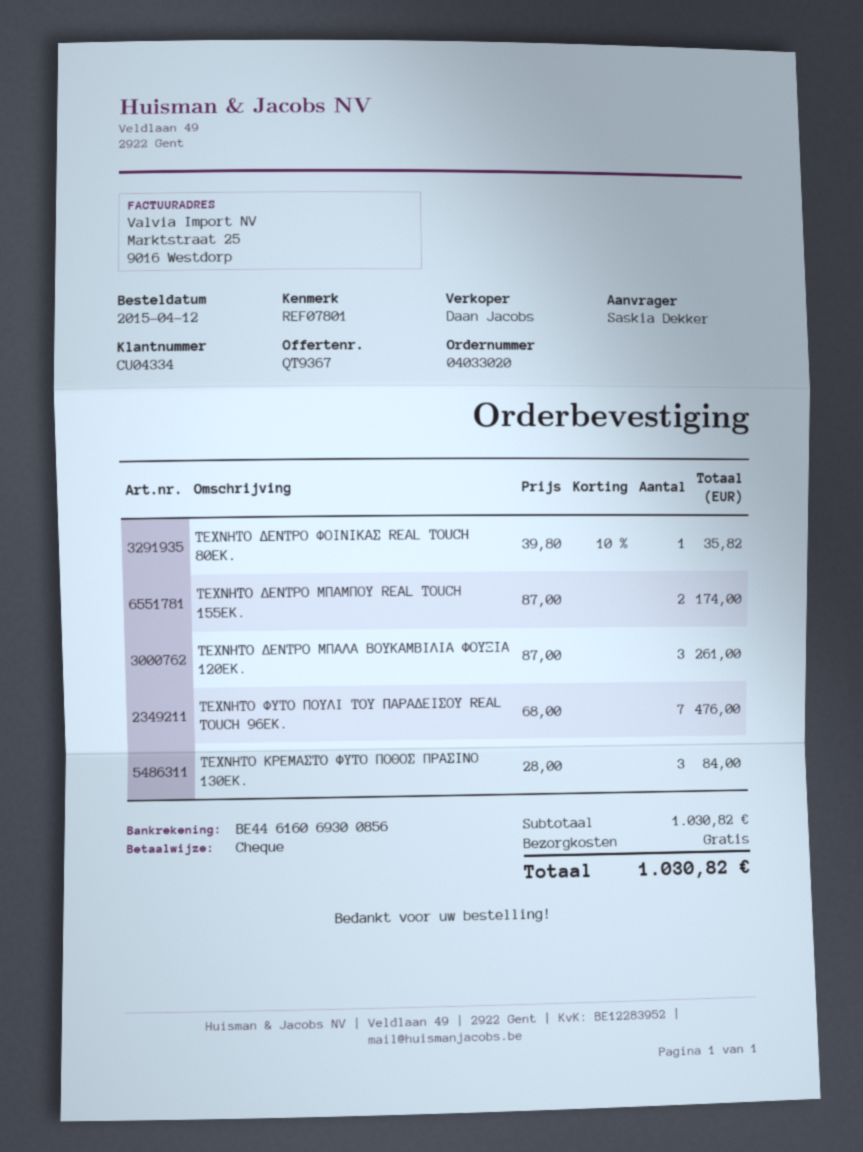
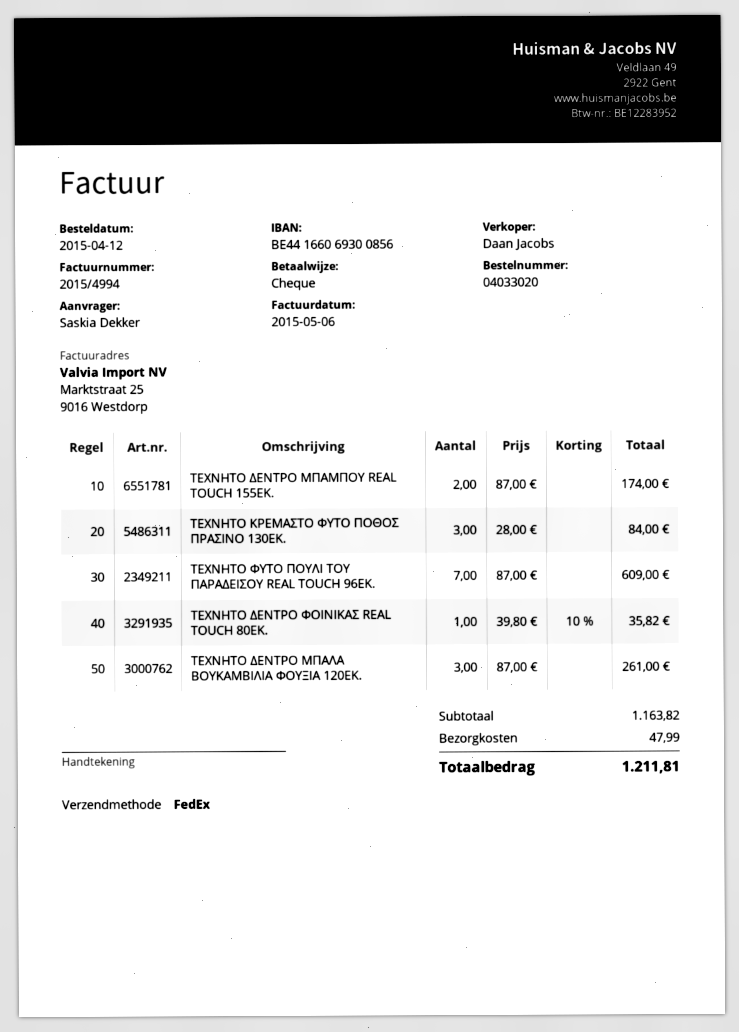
bank account: BE44616069300856 -> BE44166069300856
ΤΕΧΝΗΤΟ ΦΥΤΟ ΠΟΥΛΙ ΤΟΥ ΠΑΡΑΔΕΙΣΟΥ REAL TOUCH 96ΕΚ.: 7 x 68.00 = 476.00 -> 7 x 87.00 = 609.00
subtotal: 1030.82 -> 1163.82
shipping: 0.00 -> 47.99
total: 1030.82 -> 1211.81

